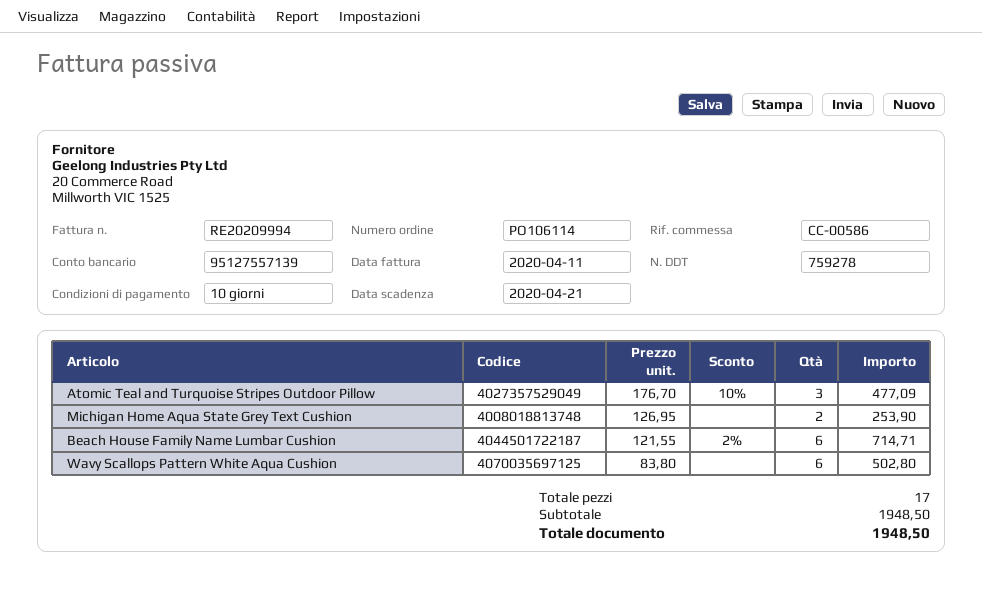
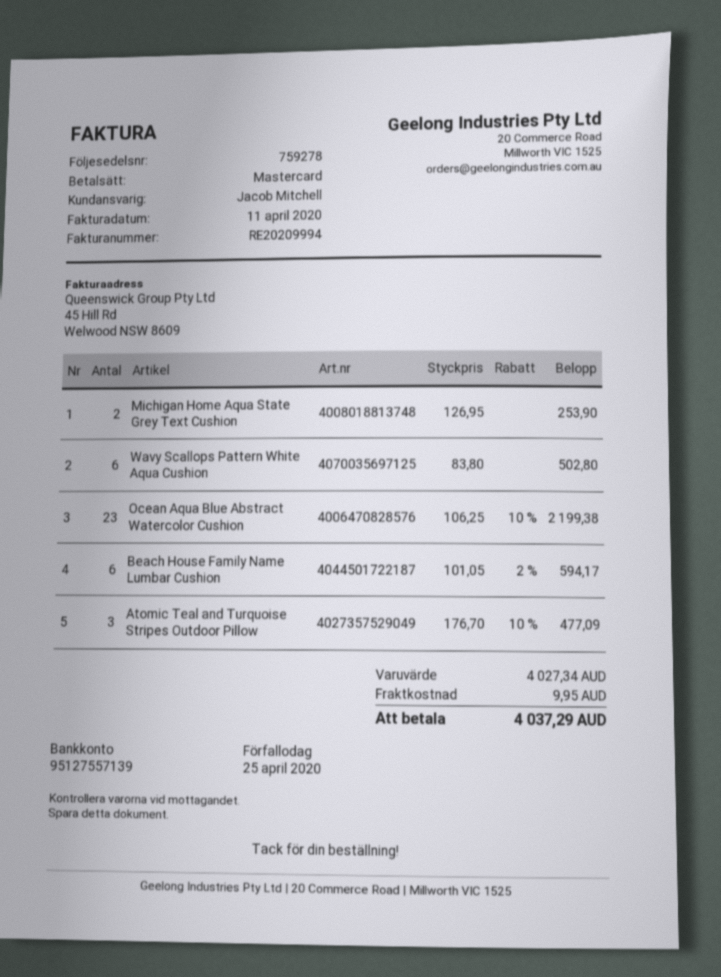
due date: 2020-04-21 -> 2020-04-25
Beach House Family Name Lumbar Cushion: 6 x 121.55 - 2% = 714.71 -> 6 x 101.05 - 2% = 594.17
Ocean Aqua Blue Abstract Watercolor Cushion: none -> 23 x 106.25 - 10% = 2199.38
subtotal: 1948.50 -> 4027.34
shipping: none -> 9.95
total: 1948.50 -> 4037.29

